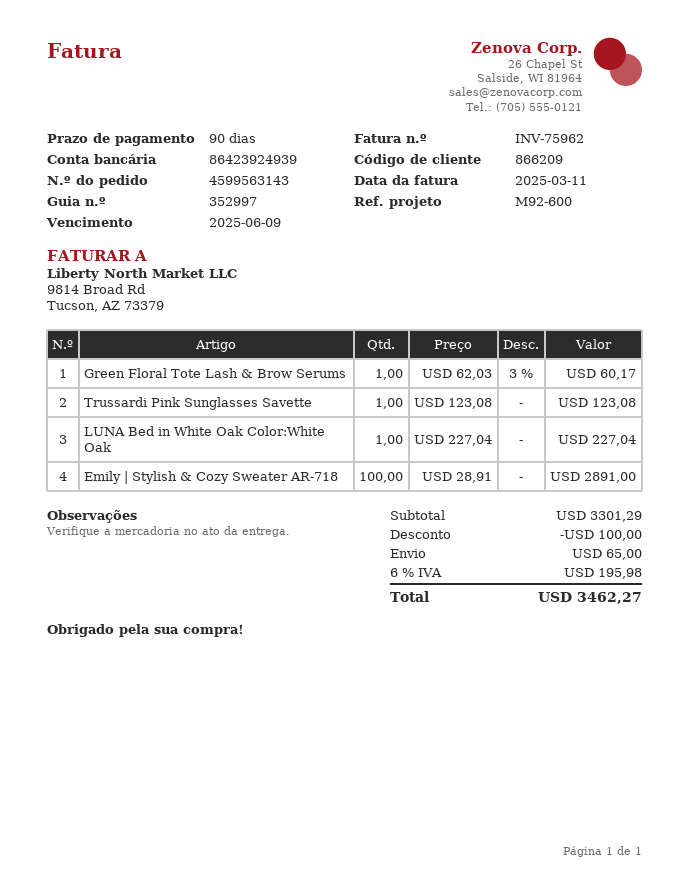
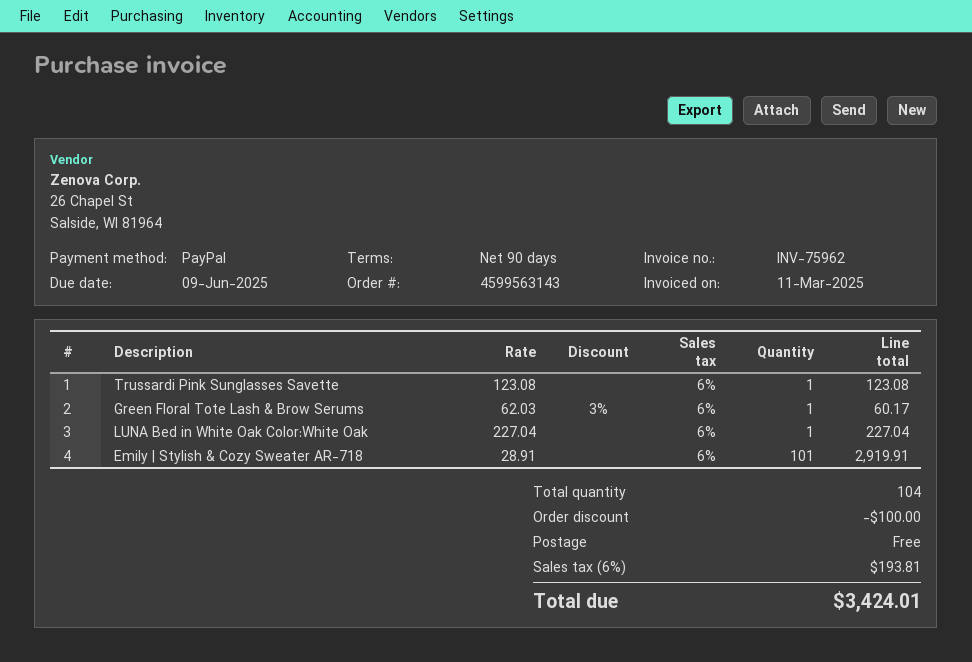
Emily | Stylish & Cozy Sweater AR-718: 100 x 28.91 = 2891.00 -> 101 x 28.91 = 2919.91
shipping: 65.00 -> 0.00
tax: 6% = 195.98 -> 6% = 193.81
total: 3462.27 -> 3424.01

